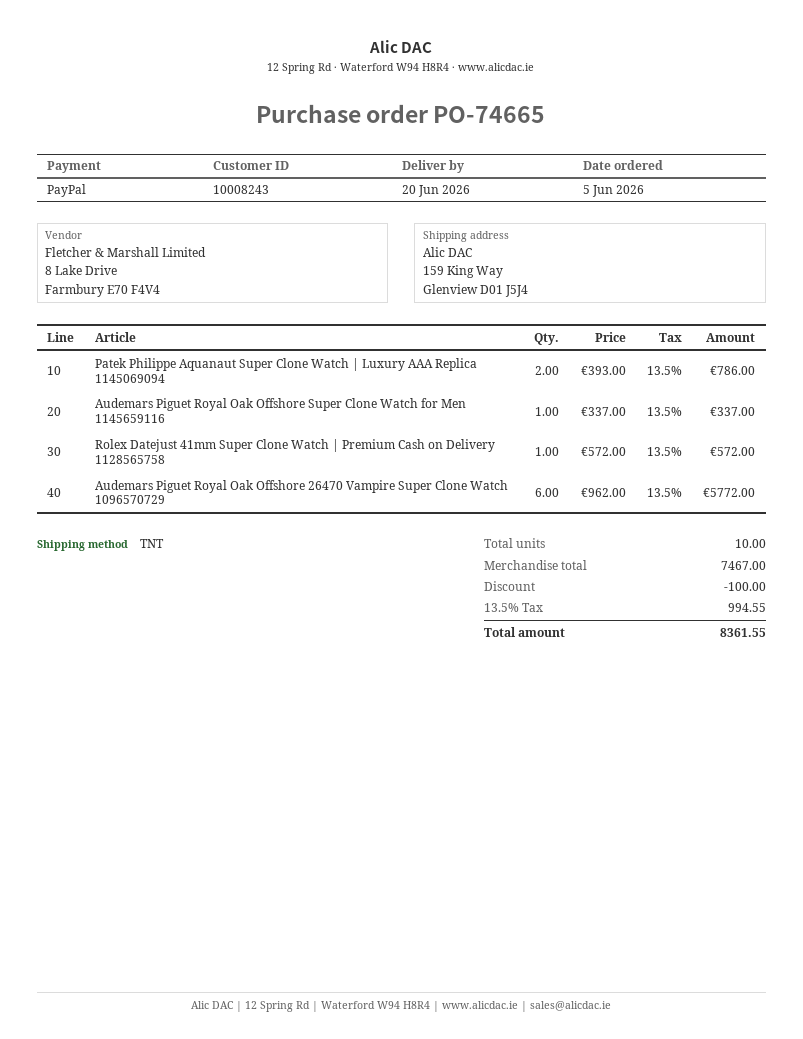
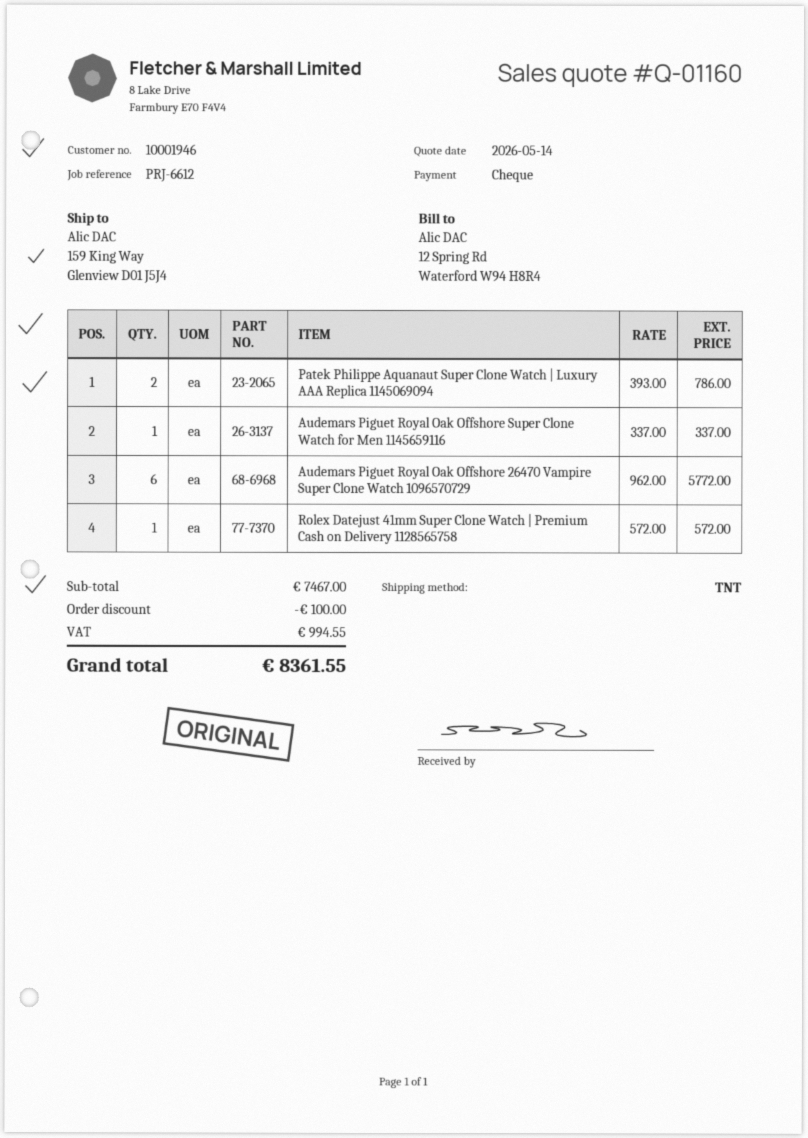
customer number: 10008243 -> 10001946
payment method: PayPal -> cheque

